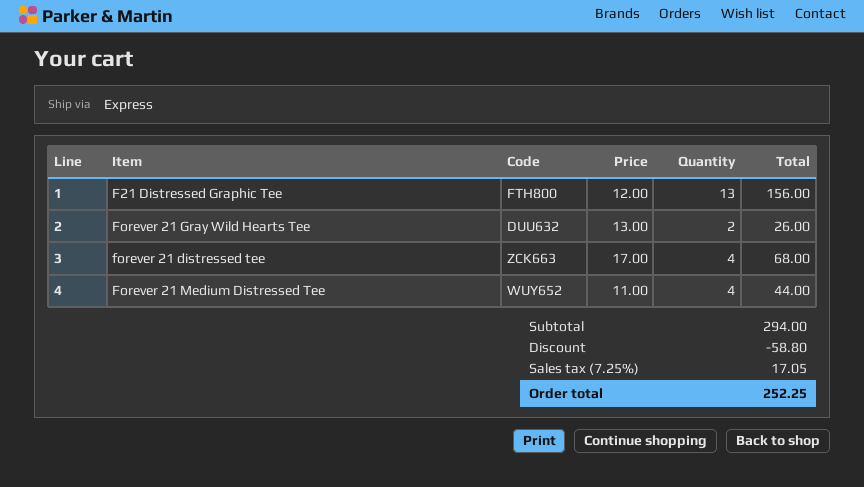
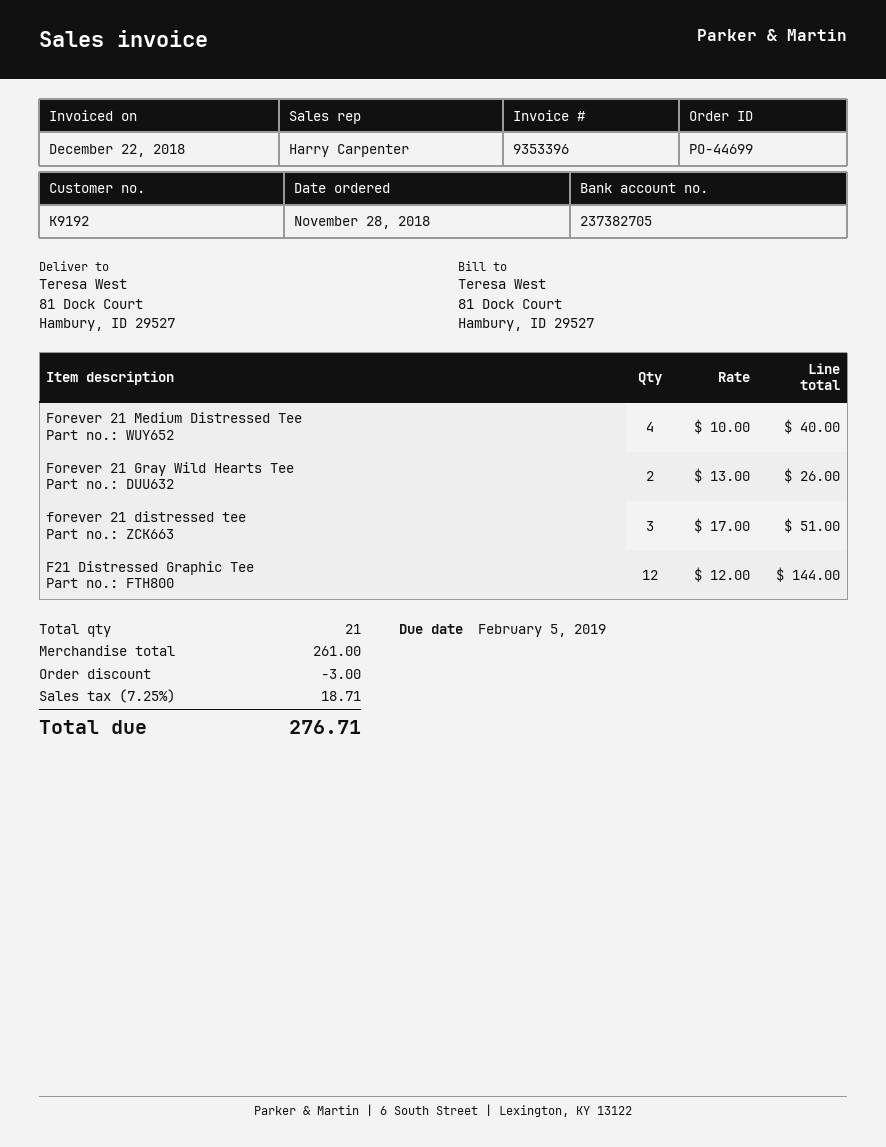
F21 Distressed Graphic Tee: 13 x 12.00 = 156.00 -> 12 x 12.00 = 144.00
forever 21 distressed tee: 4 x 17.00 = 68.00 -> 3 x 17.00 = 51.00
Forever 21 Medium Distressed Tee: 4 x 11.00 = 44.00 -> 4 x 10.00 = 40.00
subtotal: 294.00 -> 261.00
discount: 58.80 -> 3.00
tax: 7.25% = 17.05 -> 7.25% = 18.71
total: 252.25 -> 276.71

